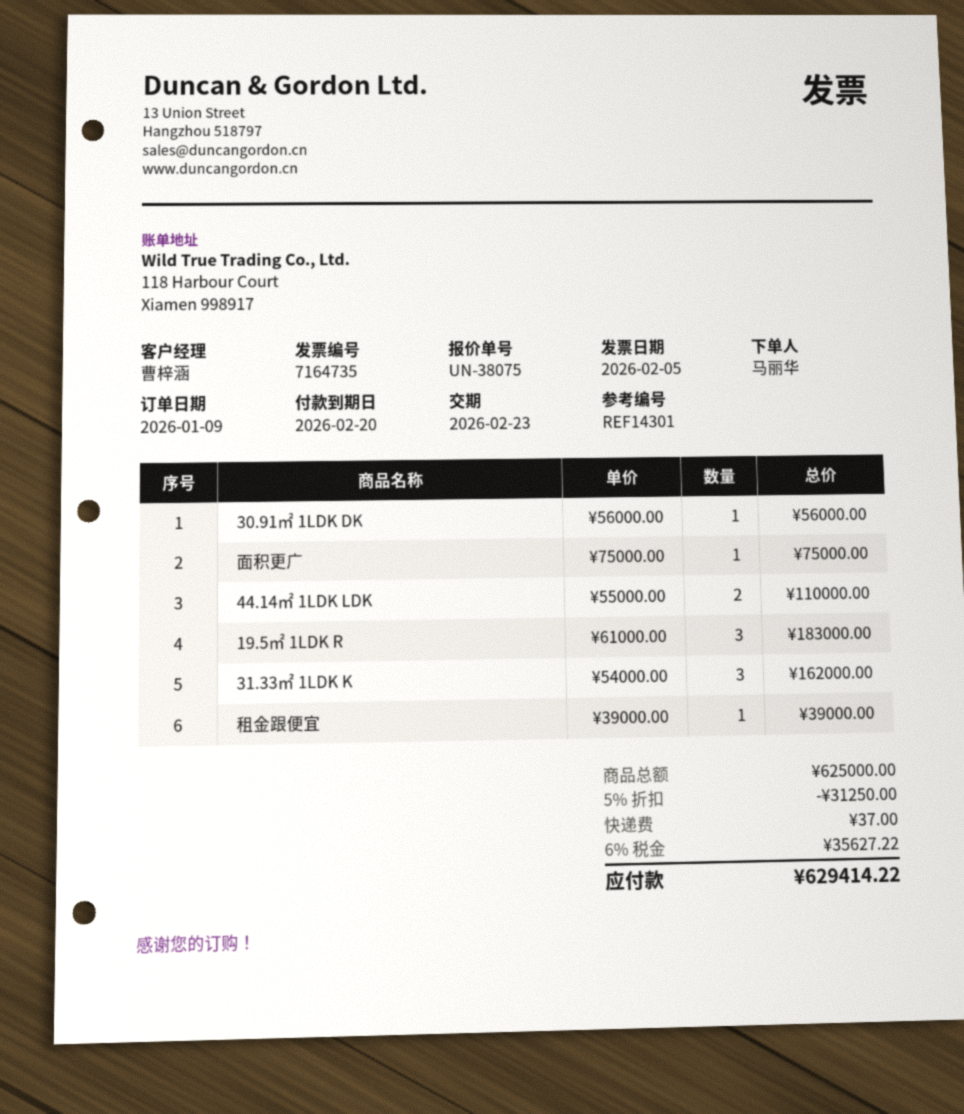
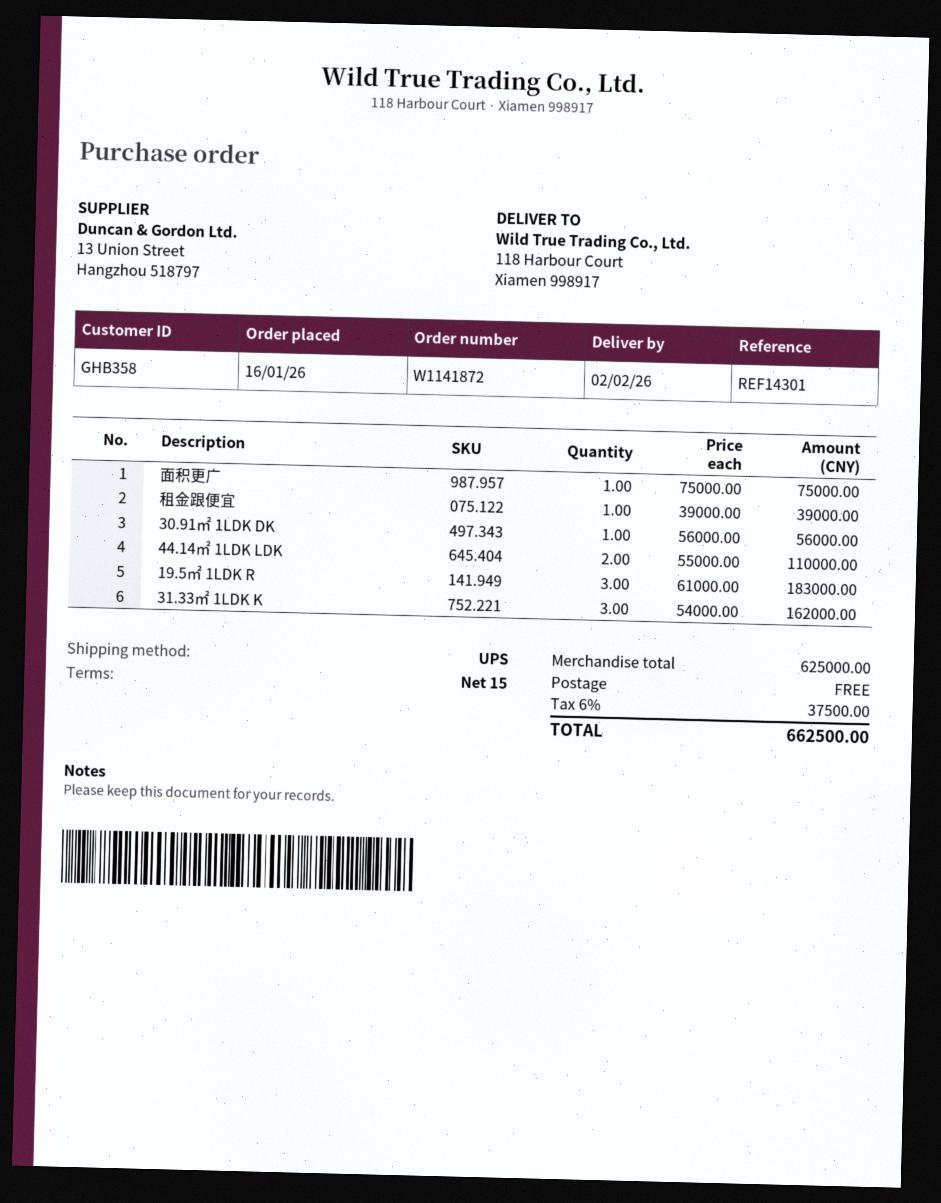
order date: 2026-01-09 -> 2026-01-16
delivery date: 2026-02-23 -> 2026-02-02
discount: 5% = 31250.00 -> none
shipping: 37.00 -> 0.00
tax: 6% = 35627.22 -> 6% = 37500.00
total: 629414.22 -> 662500.00

